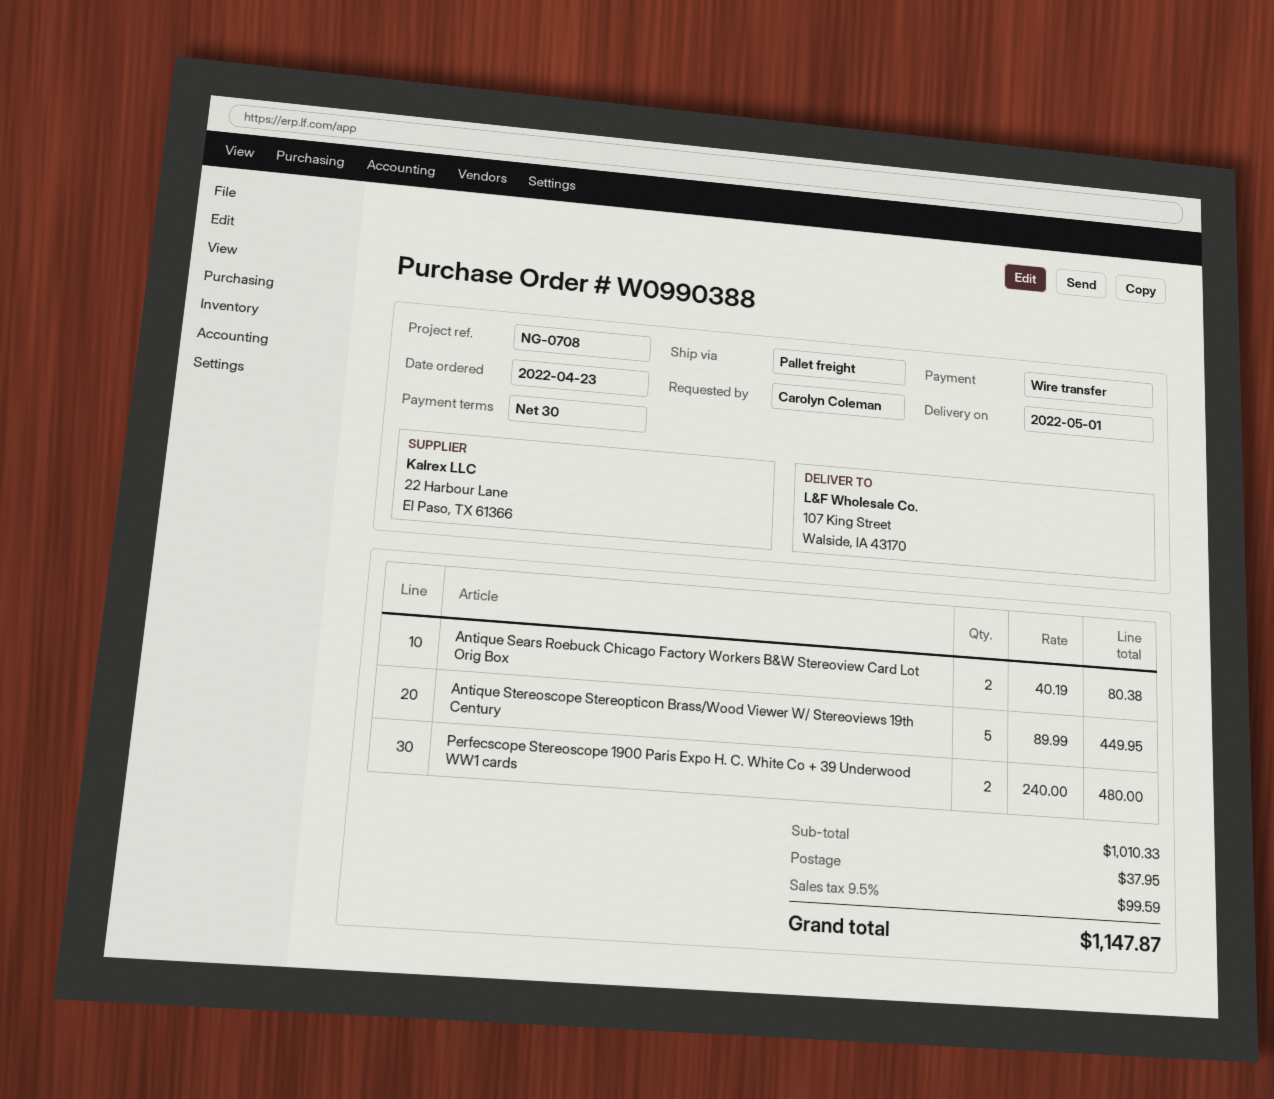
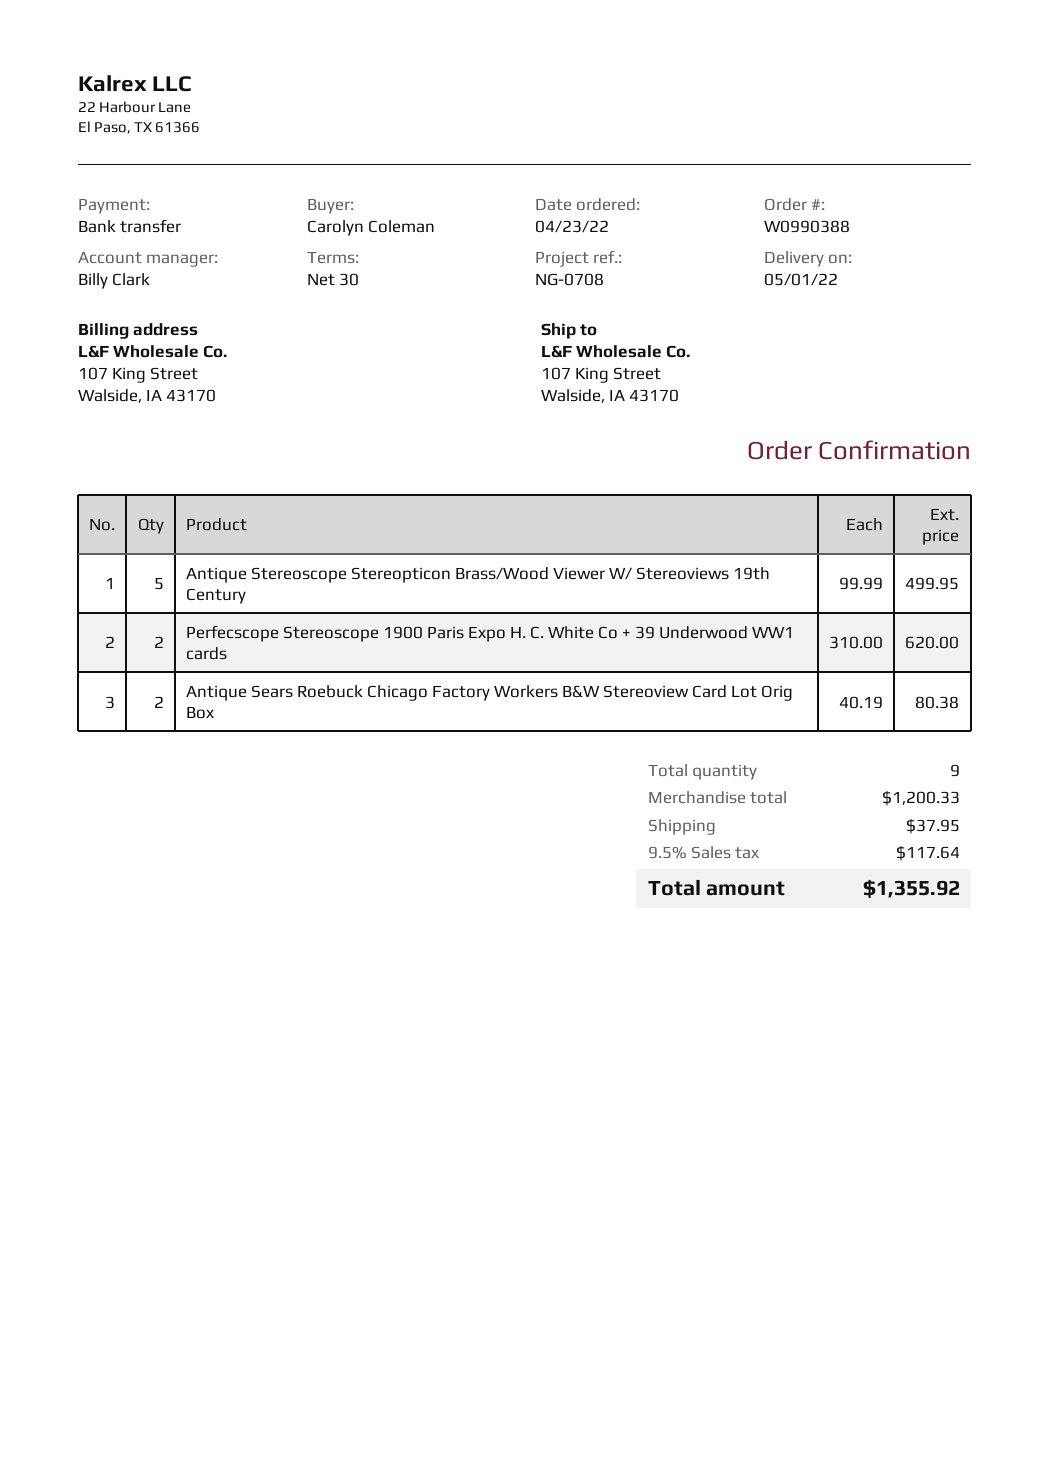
Antique Stereoscope Stereopticon Brass/Wood Viewer W/ Stereoviews 19th Century: 5 x 89.99 = 449.95 -> 5 x 99.99 = 499.95
Perfecscope Stereoscope 1900 Paris Expo H. C. White Co + 39 Underwood WW1 cards: 2 x 240.00 = 480.00 -> 2 x 310.00 = 620.00
subtotal: 1010.33 -> 1200.33
tax: 9.5% = 99.59 -> 9.5% = 117.64
total: 1147.87 -> 1355.92

